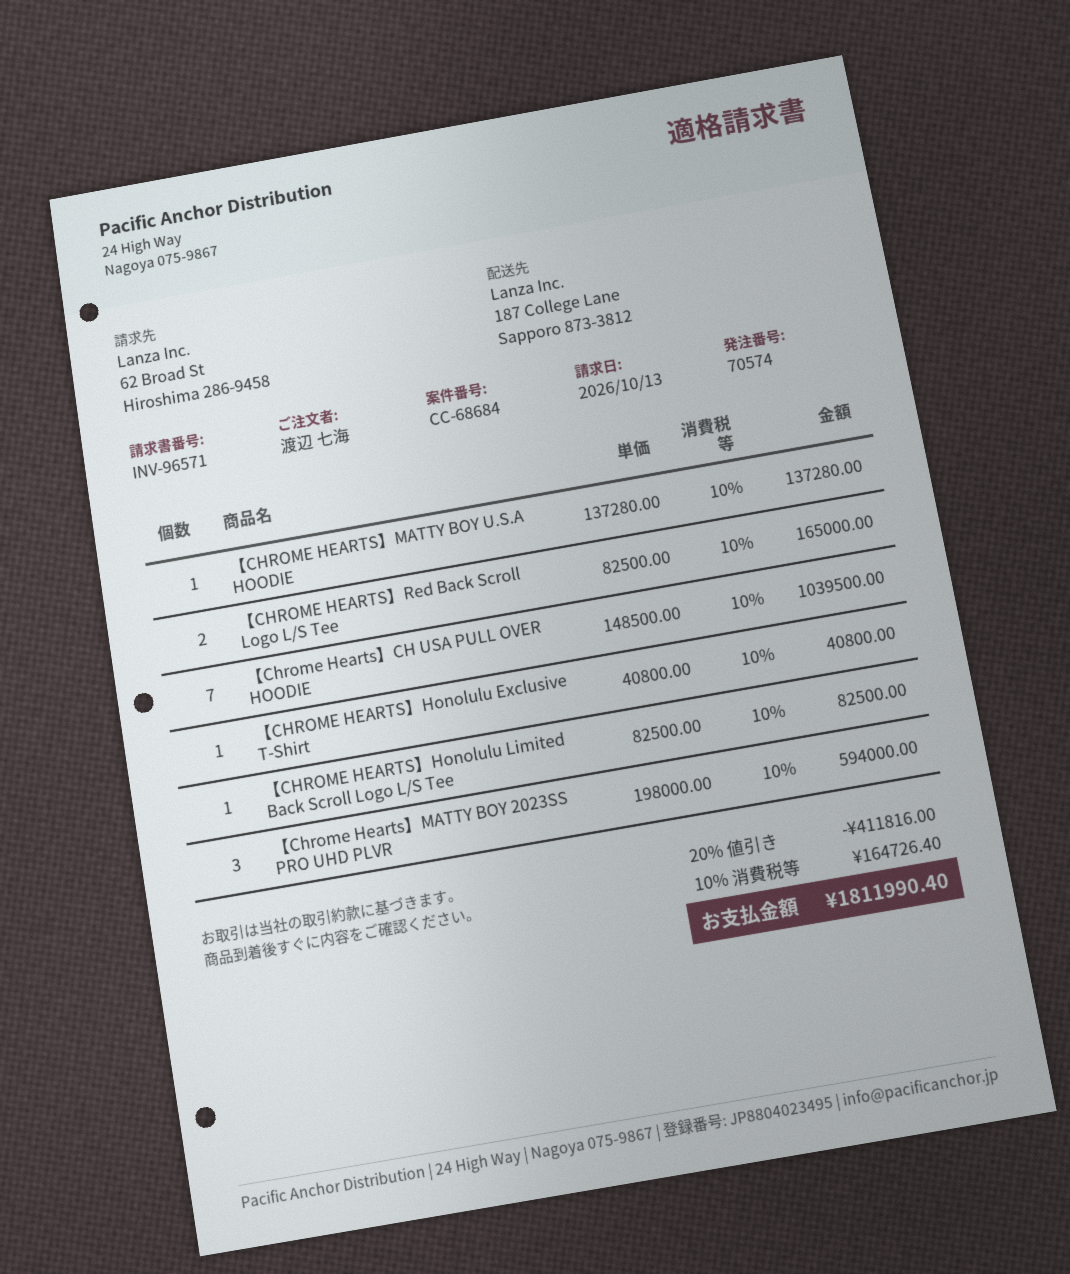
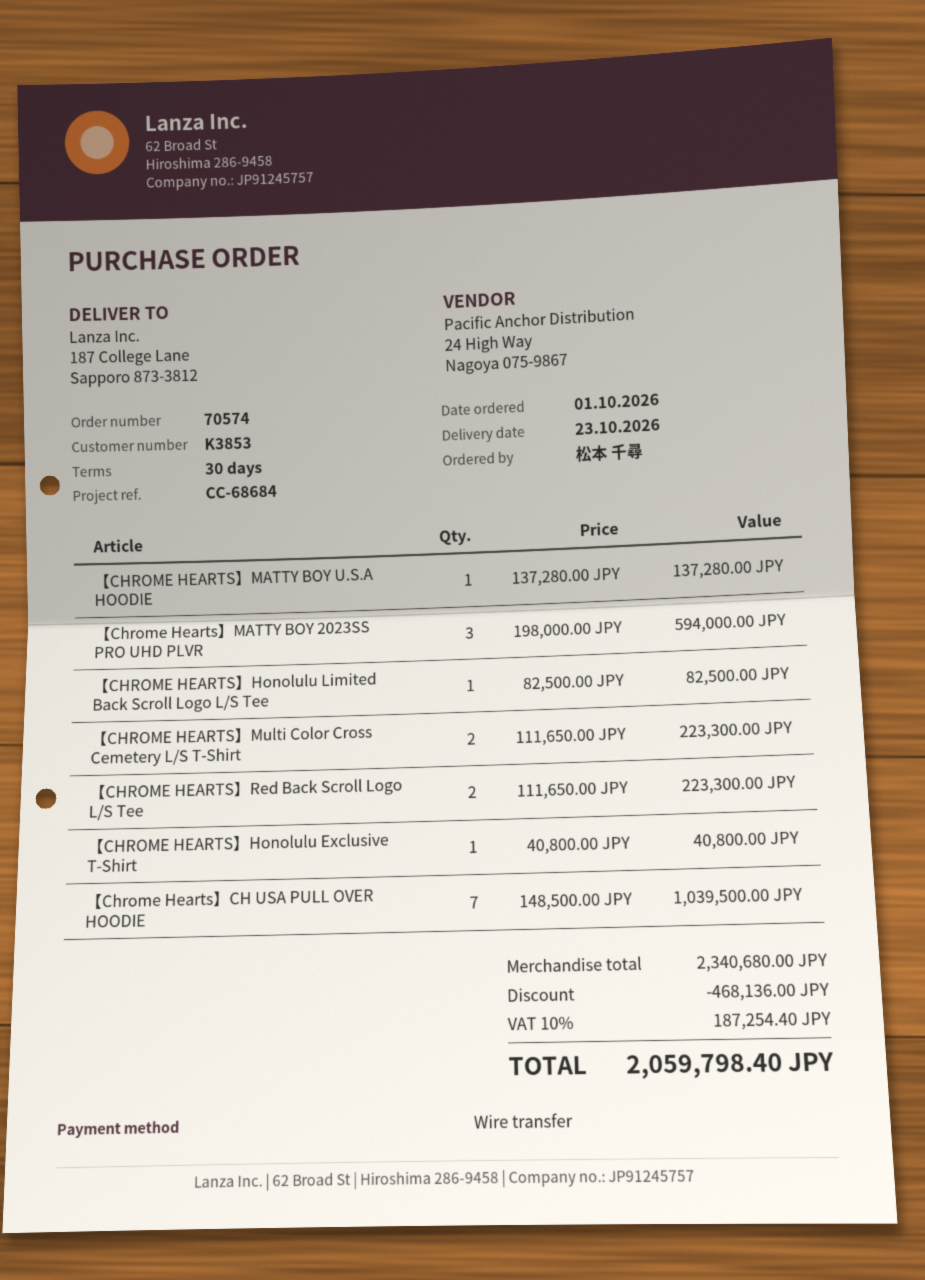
ordered by: 渡辺 七海 -> 松本 千尋
【CHROME HEARTS】Red Back Scroll Logo L/S Tee: 2 x 82500.00 = 165000.00 -> 2 x 111650.00 = 223300.00
【CHROME HEARTS】Multi Color Cross Cemetery L/S T-Shirt: none -> 2 x 111650.00 = 223300.00
discount: 411816.00 -> 468136.00
tax: 10% = 164726.40 -> 10% = 187254.40
total: 1811990.40 -> 2059798.40

